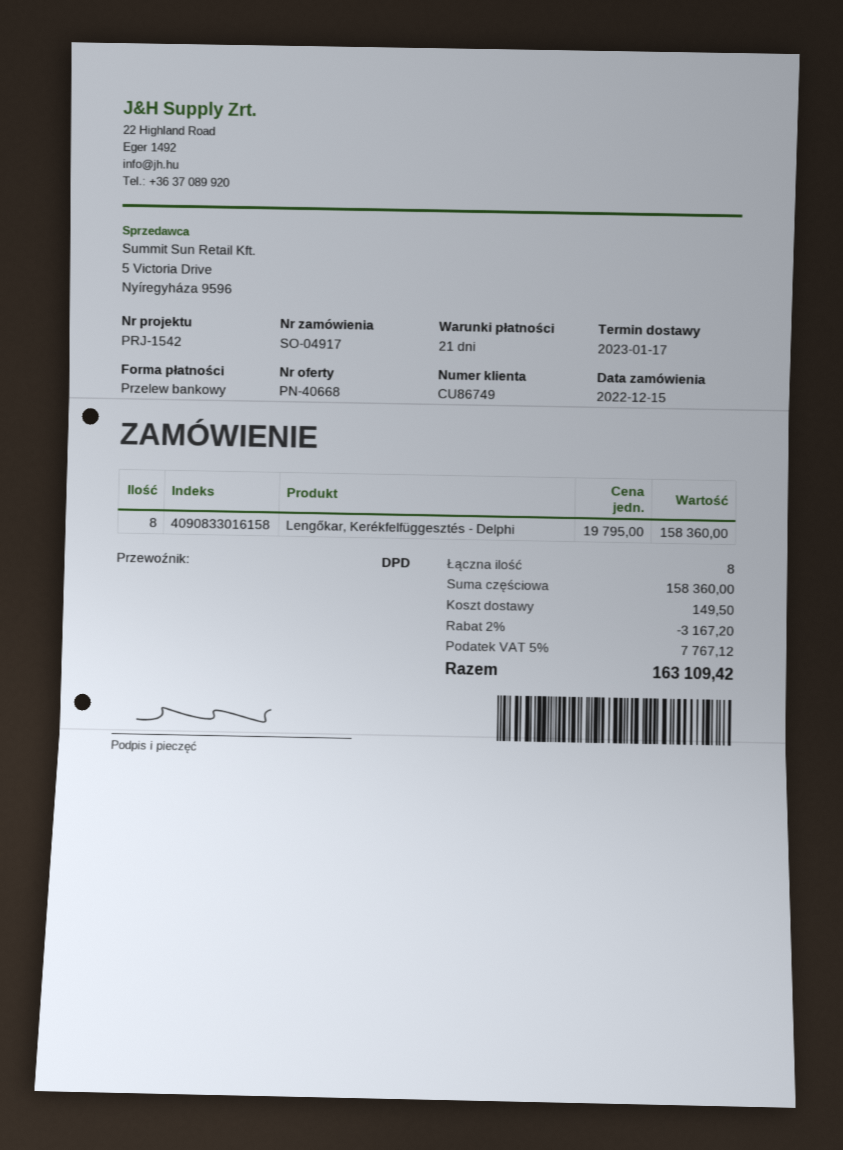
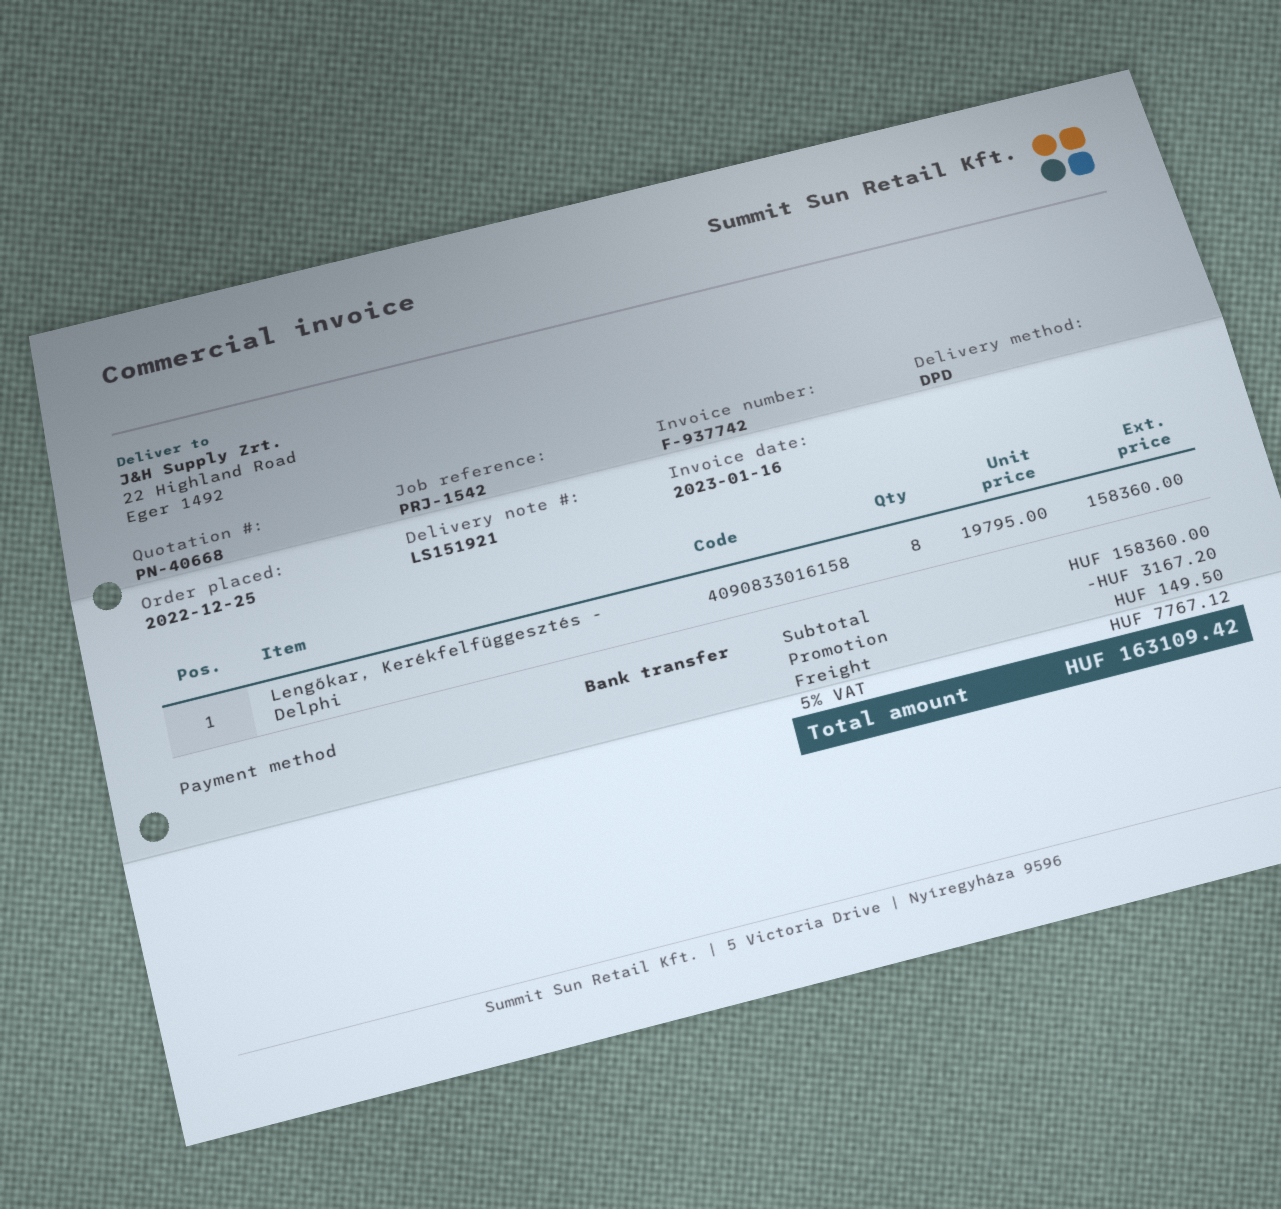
order date: 2022-12-15 -> 2022-12-25

